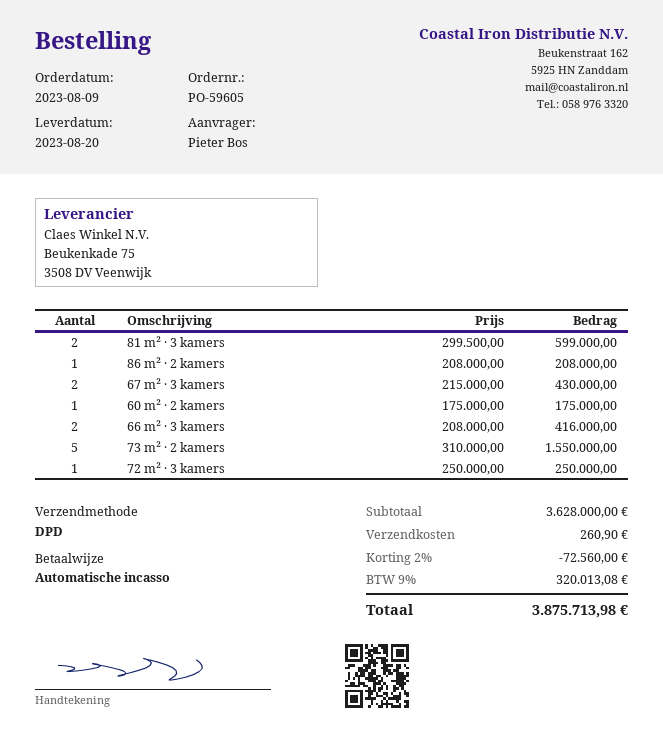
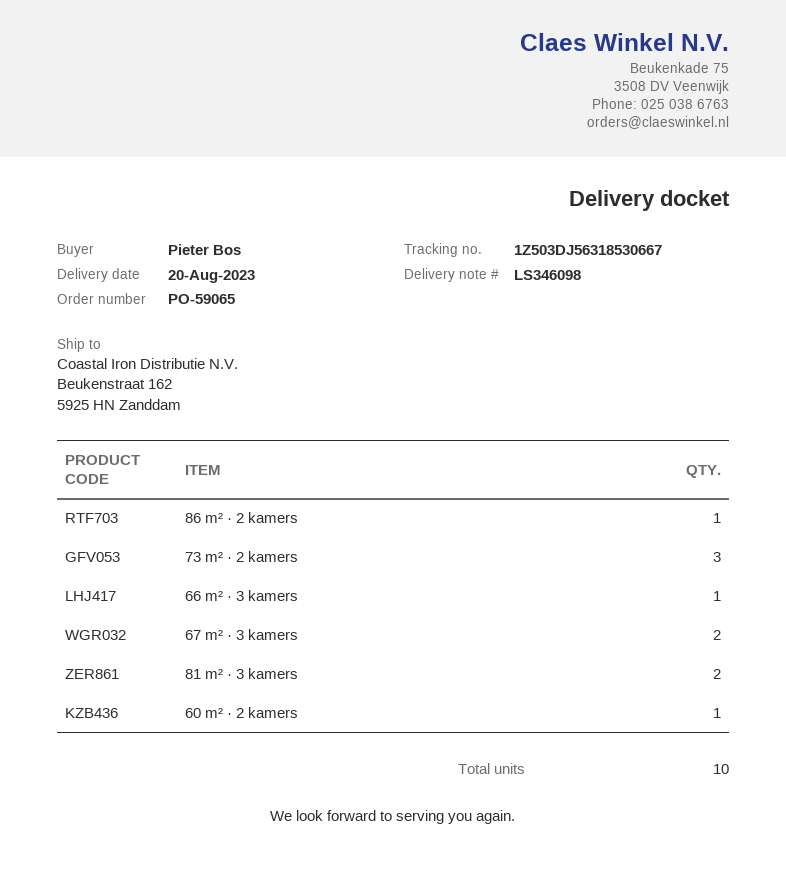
order number: PO-59605 -> PO-59065
66 m² · 3 kamers: 2 -> 1
73 m² · 2 kamers: 5 -> 3
72 m² · 3 kamers: 1 -> none

